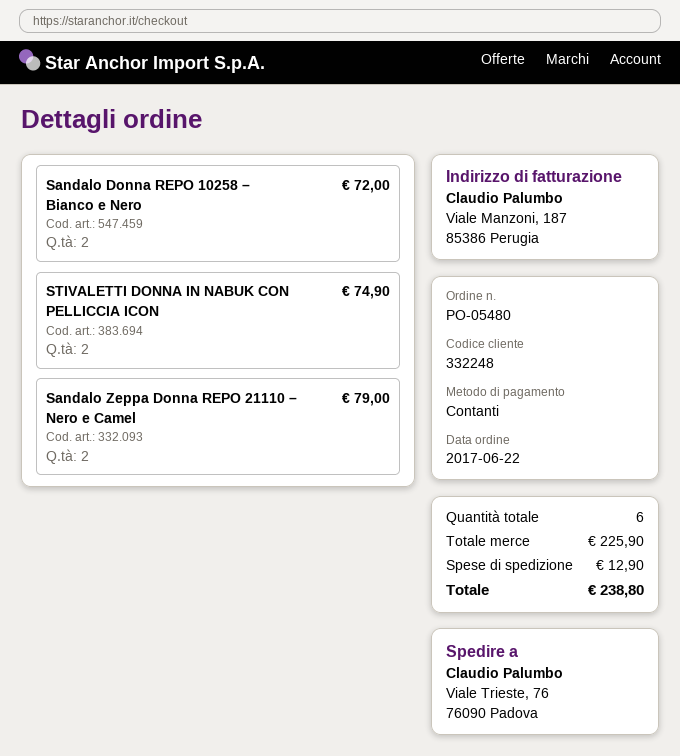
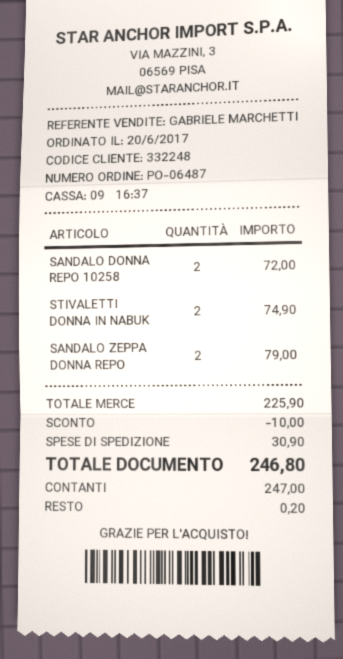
order number: PO-05480 -> PO-06487
order date: 2017-06-22 -> 2017-06-20
discount: none -> 10.00
shipping: 12.90 -> 30.90
total: 238.80 -> 246.80

